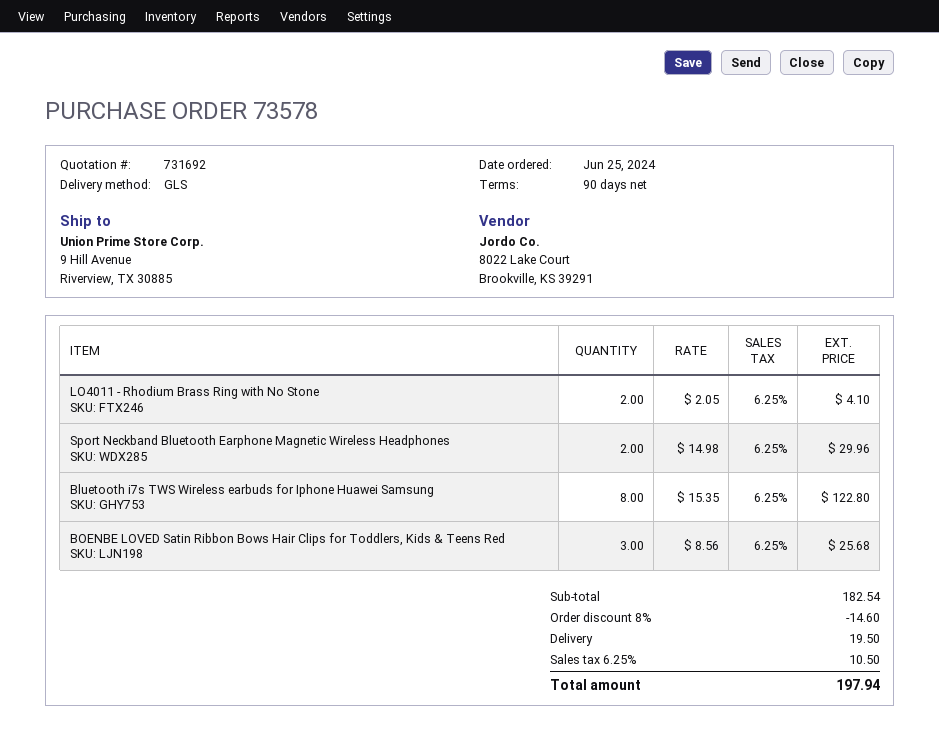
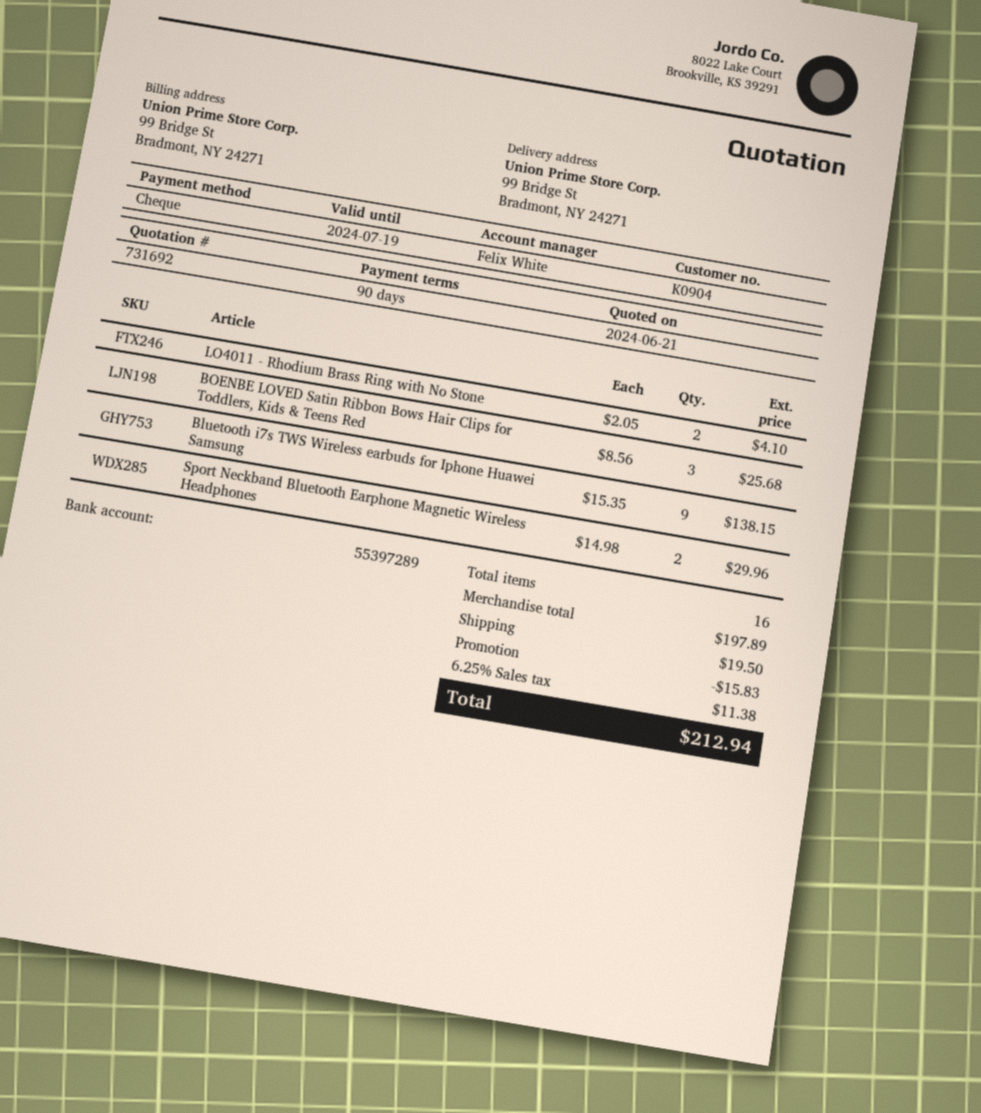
ship to: 9 Hill Avenue, Riverview, TX 30885 -> 99 Bridge St, Bradmont, NY 24271
Bluetooth i7s TWS Wireless earbuds for Iphone Huawei Samsung: 8 x 15.35 = 122.80 -> 9 x 15.35 = 138.15
subtotal: 182.54 -> 197.89
discount: 14.60 -> 15.83
tax: 6.25% = 10.50 -> 6.25% = 11.38
total: 197.94 -> 212.94

